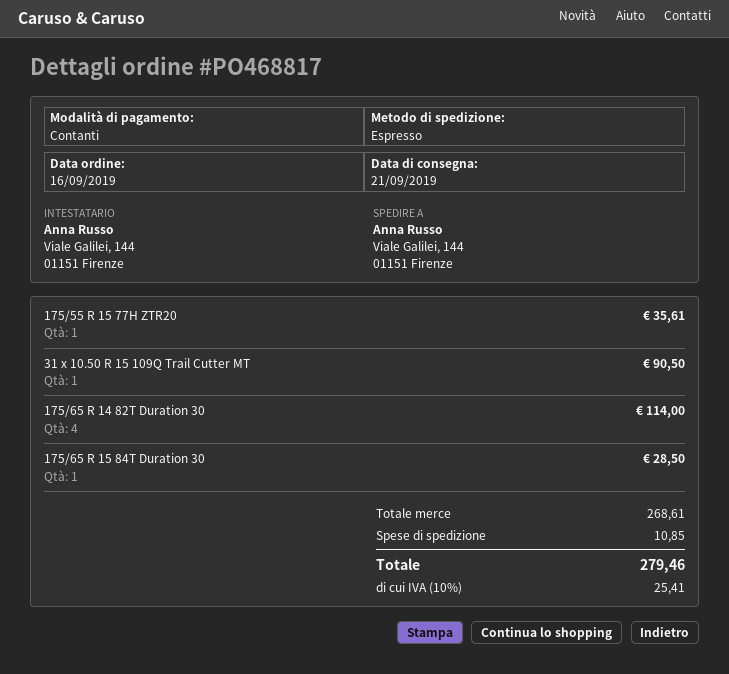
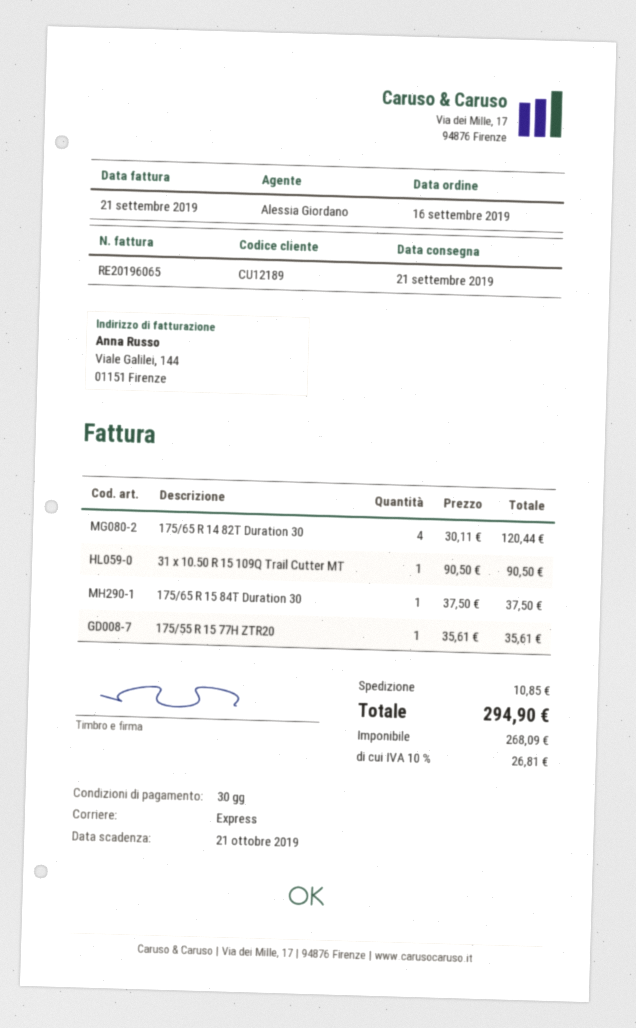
175/65 R 14 82T Duration 30: 4 for 114.00 -> 4 for 120.44
175/65 R 15 84T Duration 30: 1 for 28.50 -> 1 for 37.50
tax: 10% = 25.41 -> 10% = 26.81
total: 279.46 -> 294.90

